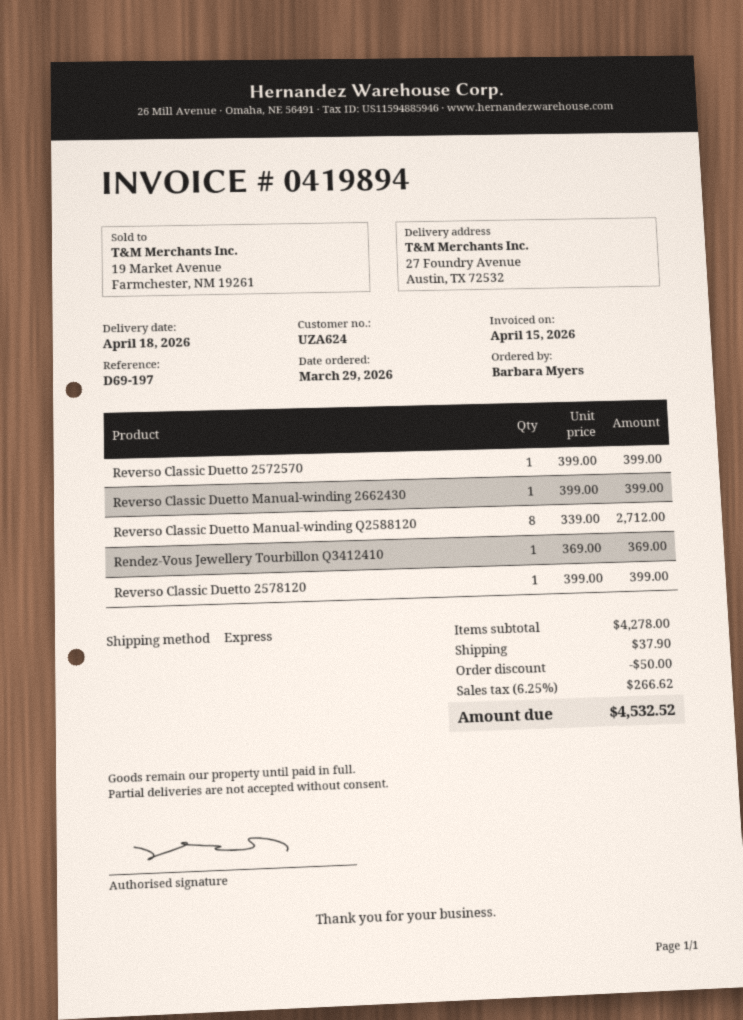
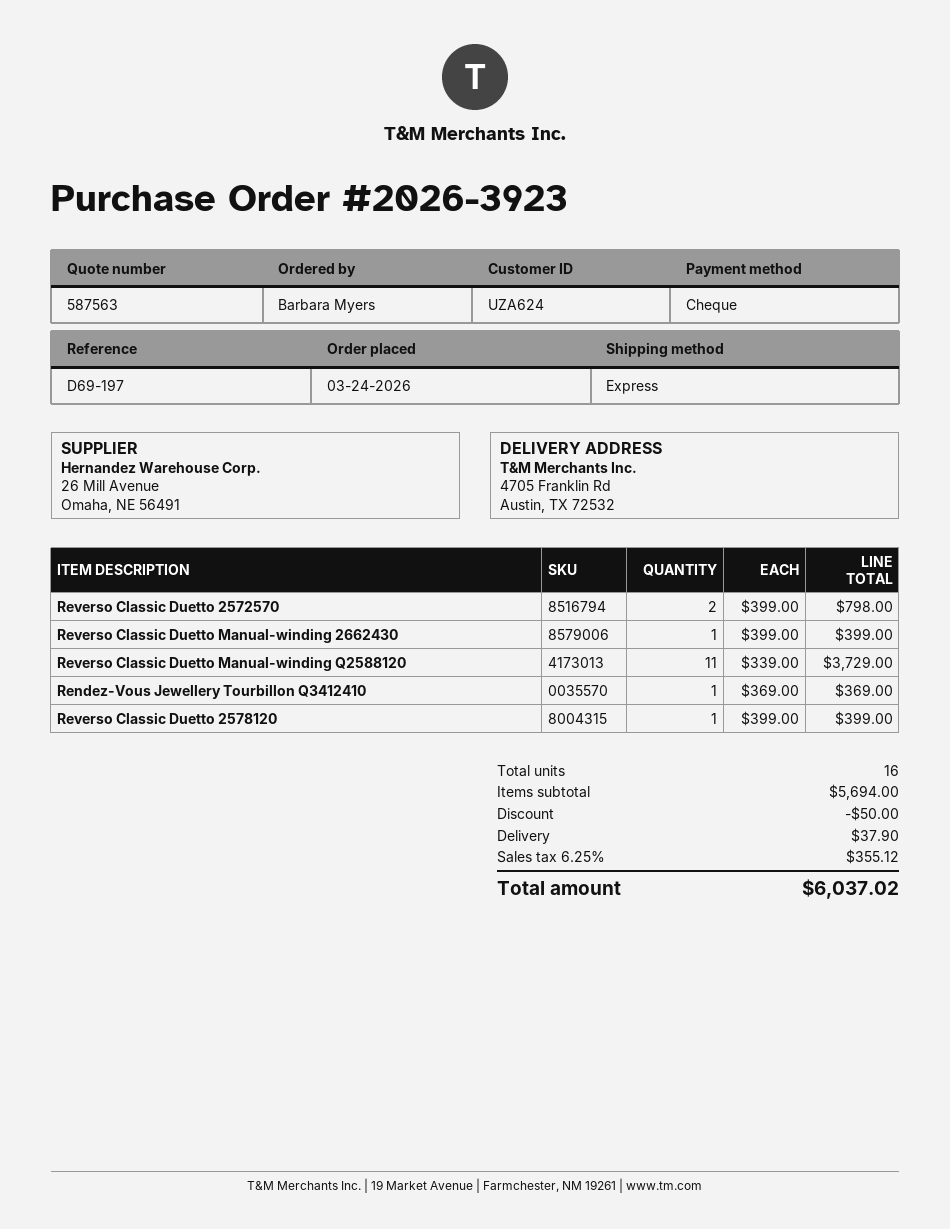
order date: 2026-03-29 -> 2026-03-24
ship to: 27 Foundry Avenue, Austin, TX 72532 -> 4705 Franklin Rd, Austin, TX 72532
Reverso Classic Duetto 2572570: 1 x 399.00 = 399.00 -> 2 x 399.00 = 798.00
Reverso Classic Duetto Manual-winding Q2588120: 8 x 339.00 = 2712.00 -> 11 x 339.00 = 3729.00
subtotal: 4278.00 -> 5694.00
tax: 6.25% = 266.62 -> 6.25% = 355.12
total: 4532.52 -> 6037.02

